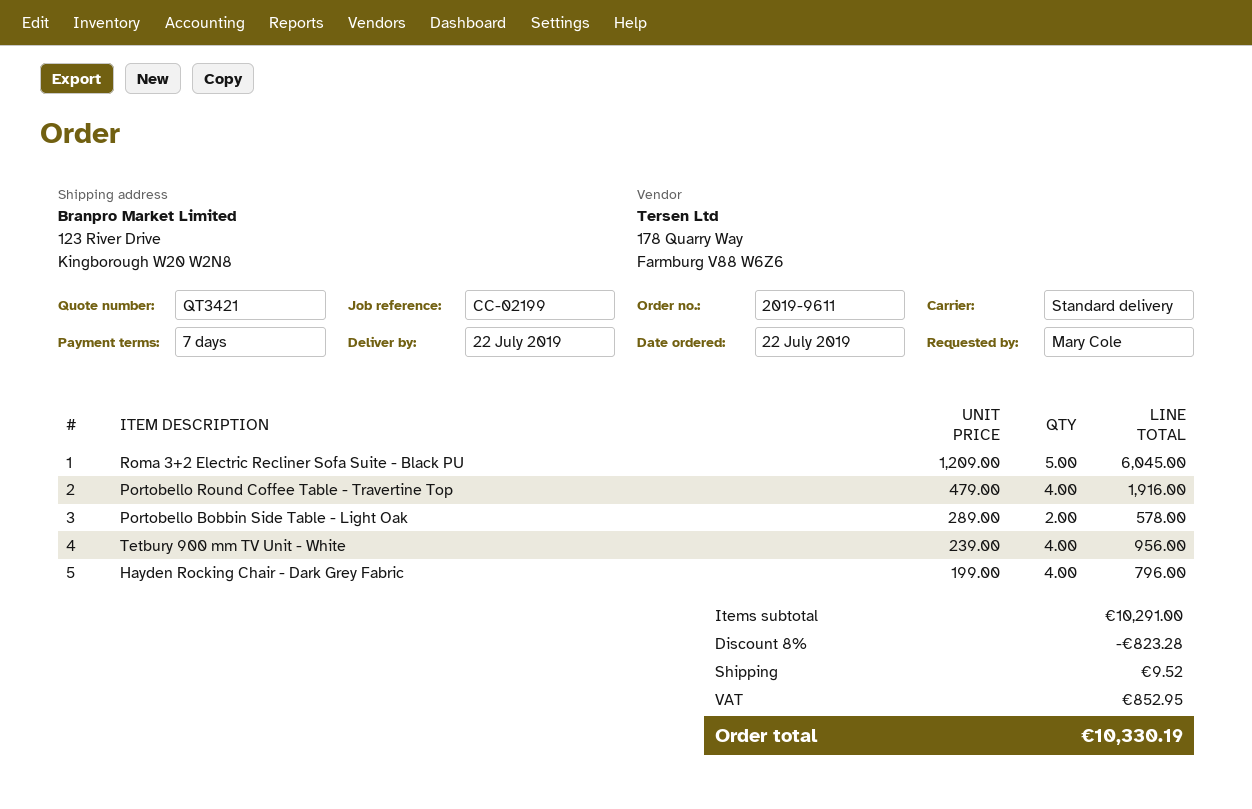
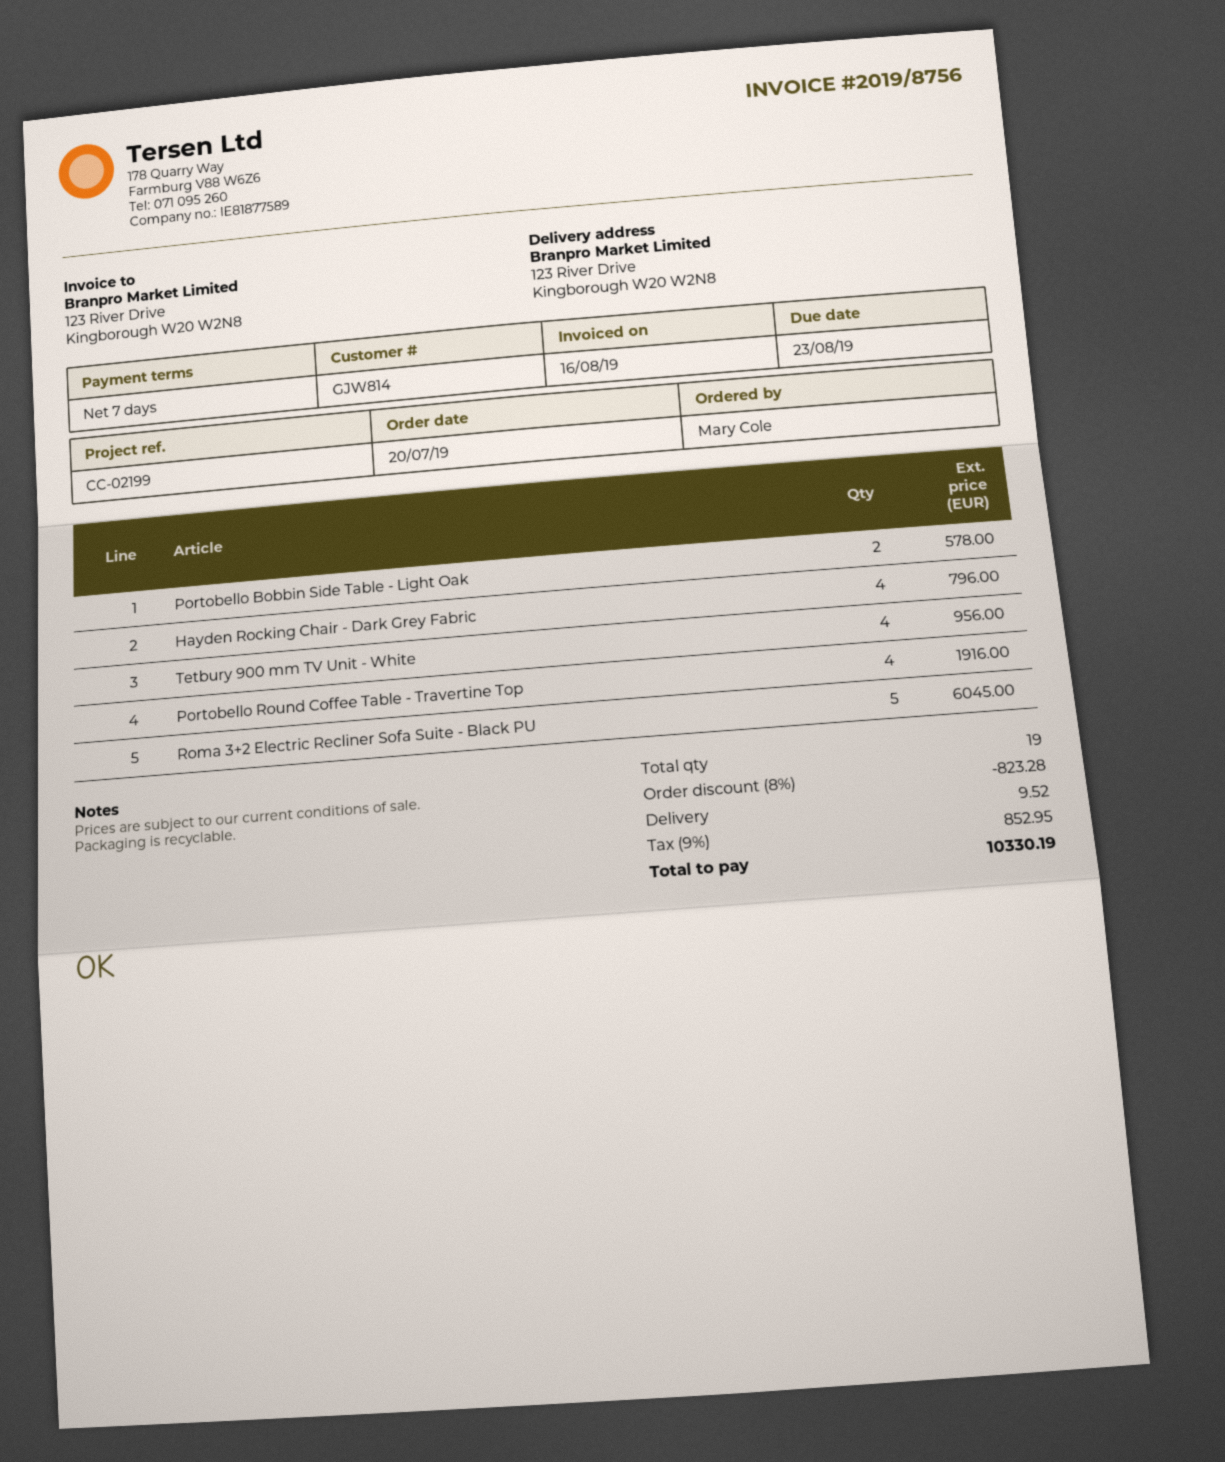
order date: 2019-07-22 -> 2019-07-20

